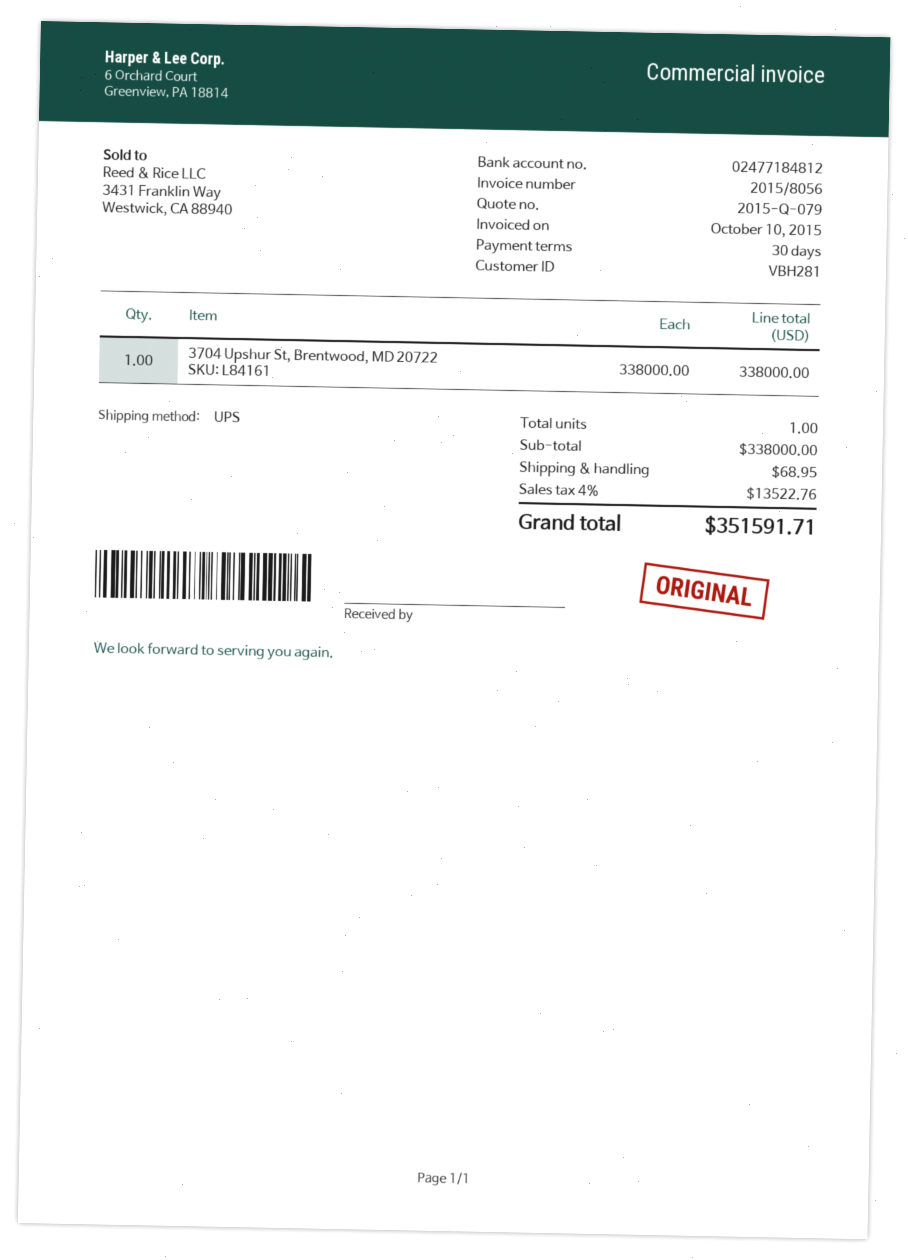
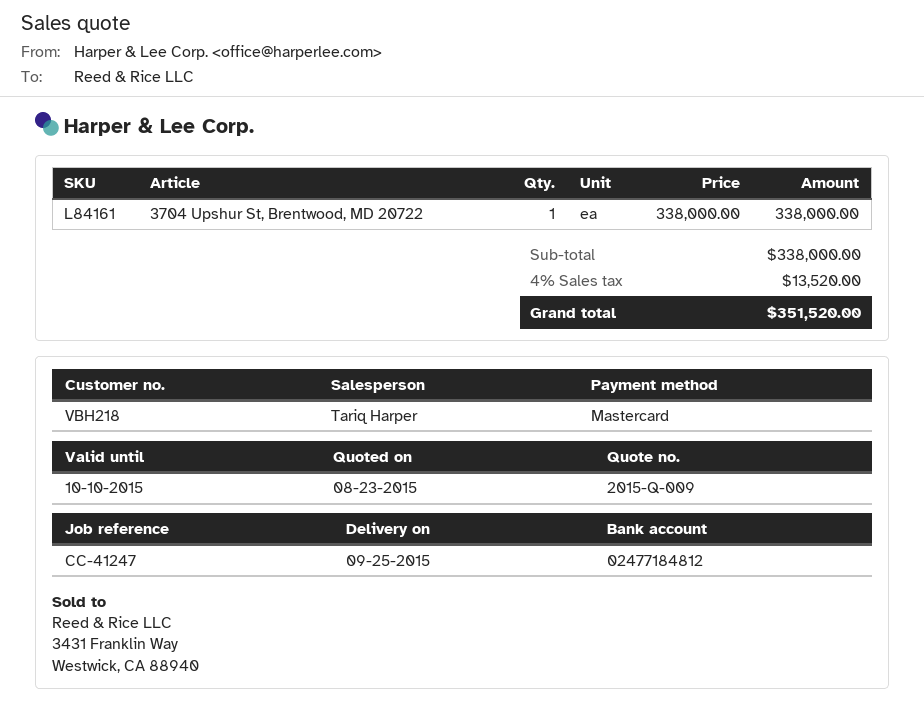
quote number: 2015-Q-079 -> 2015-Q-009
customer number: VBH281 -> VBH218
shipping: 68.95 -> none
tax: 4% = 13522.76 -> 4% = 13520.00
total: 351591.71 -> 351520.00

